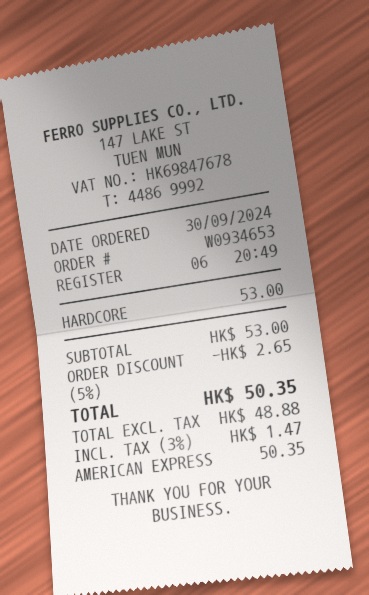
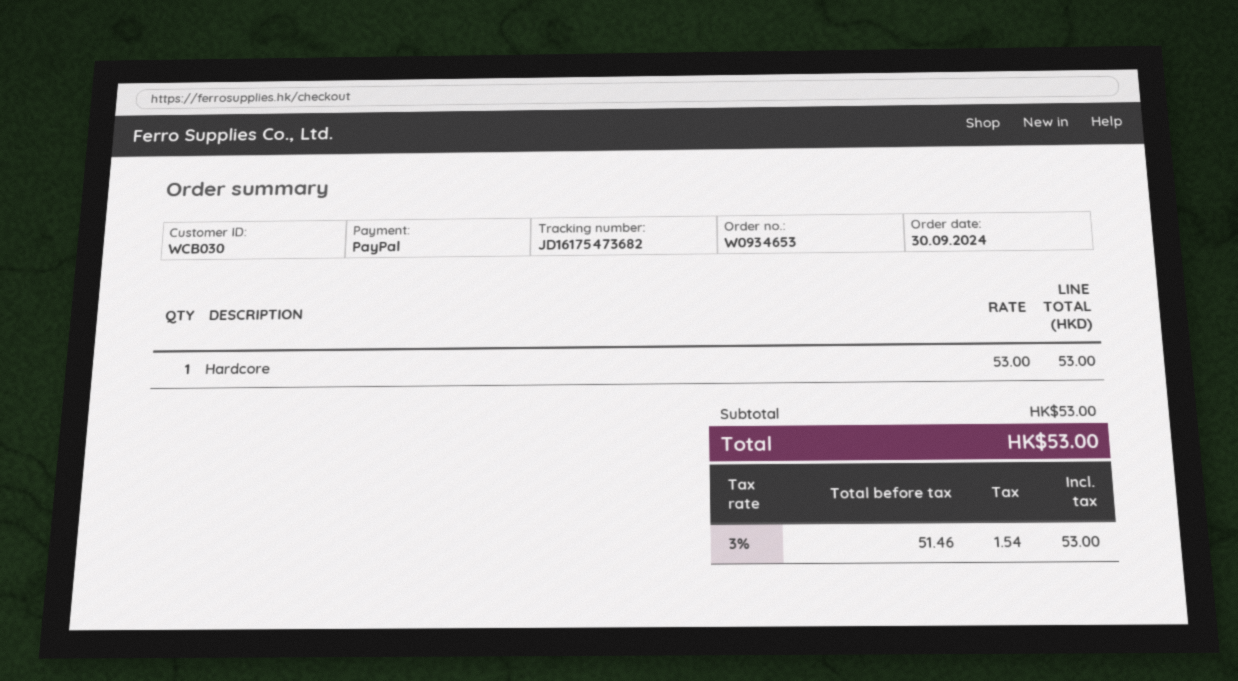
payment method: American Express -> PayPal
discount: 5% = 2.65 -> none
net: 48.88 -> 51.46
tax: 3% = 1.47 -> 3% = 1.54
total: 50.35 -> 53.00

